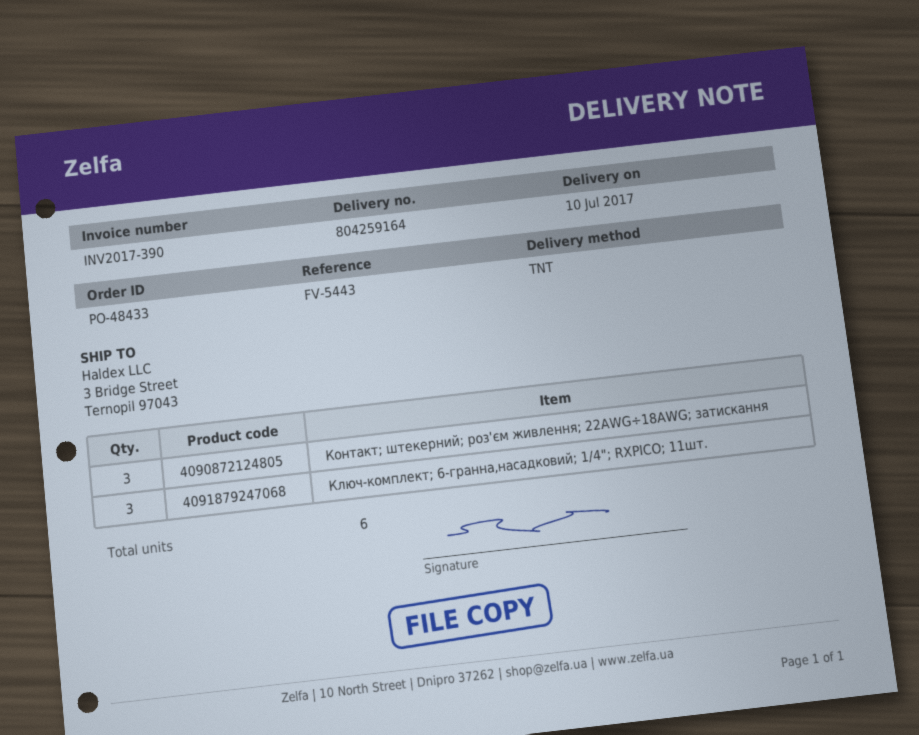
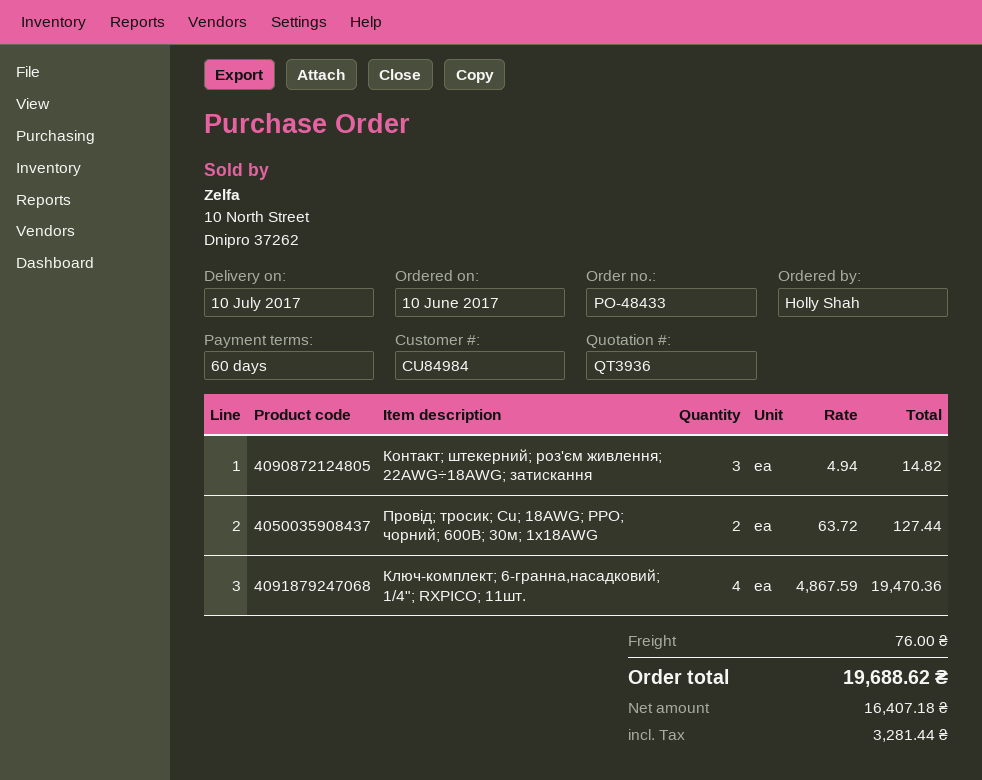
Ключ-комплект; 6-гранна,насадковий; 1/4"; RXPICO; 11шт.: 3 -> 4
Провід; тросик; Cu; 18AWG; PPO; чорний; 600В; 30м; 1x18AWG: none -> 2

